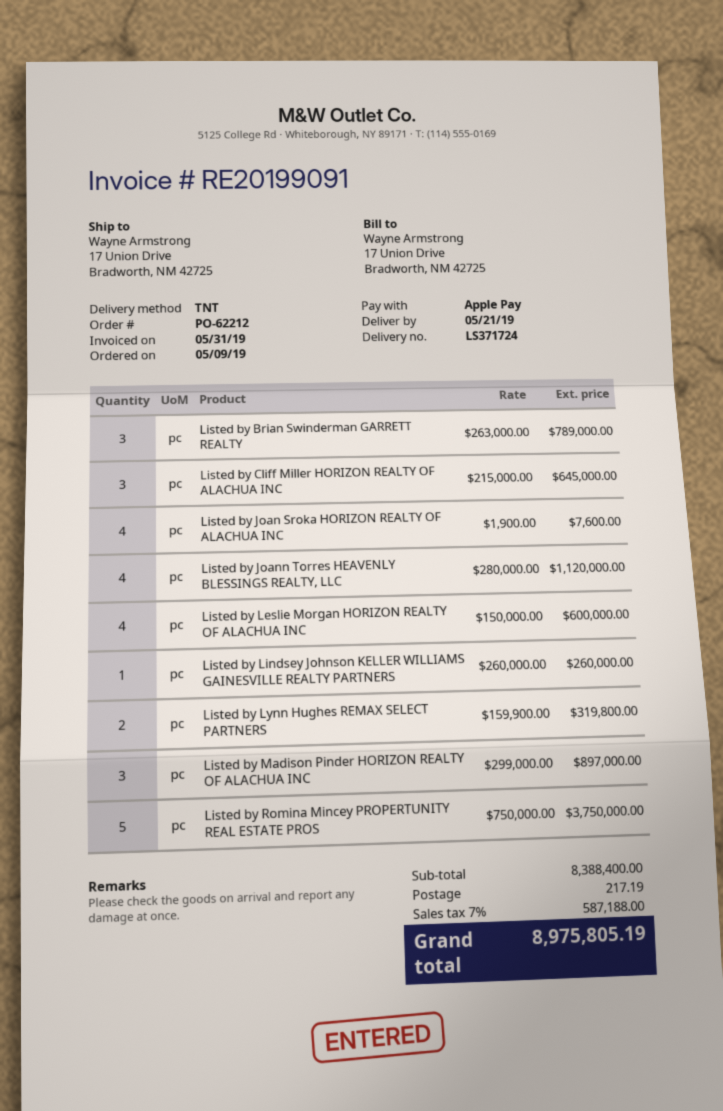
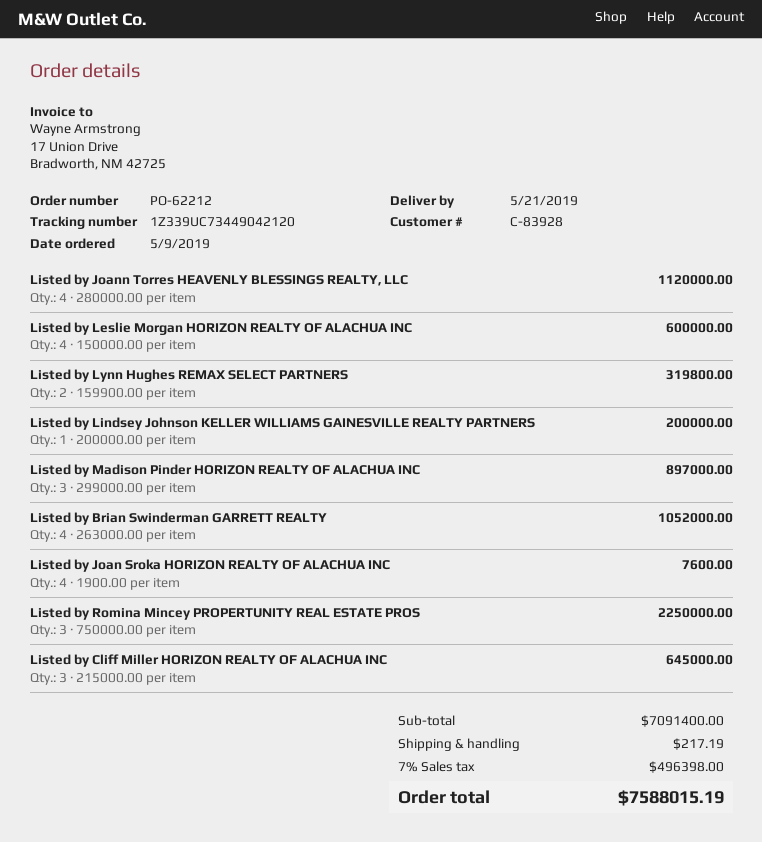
Listed by Brian Swinderman GARRETT REALTY: 3 x 263000.00 = 789000.00 -> 4 x 263000.00 = 1052000.00
Listed by Lindsey Johnson KELLER WILLIAMS GAINESVILLE REALTY PARTNERS: 1 x 260000.00 = 260000.00 -> 1 x 200000.00 = 200000.00
Listed by Romina Mincey PROPERTUNITY REAL ESTATE PROS: 5 x 750000.00 = 3750000.00 -> 3 x 750000.00 = 2250000.00
subtotal: 8388400.00 -> 7091400.00
tax: 7% = 587188.00 -> 7% = 496398.00
total: 8975805.19 -> 7588015.19

